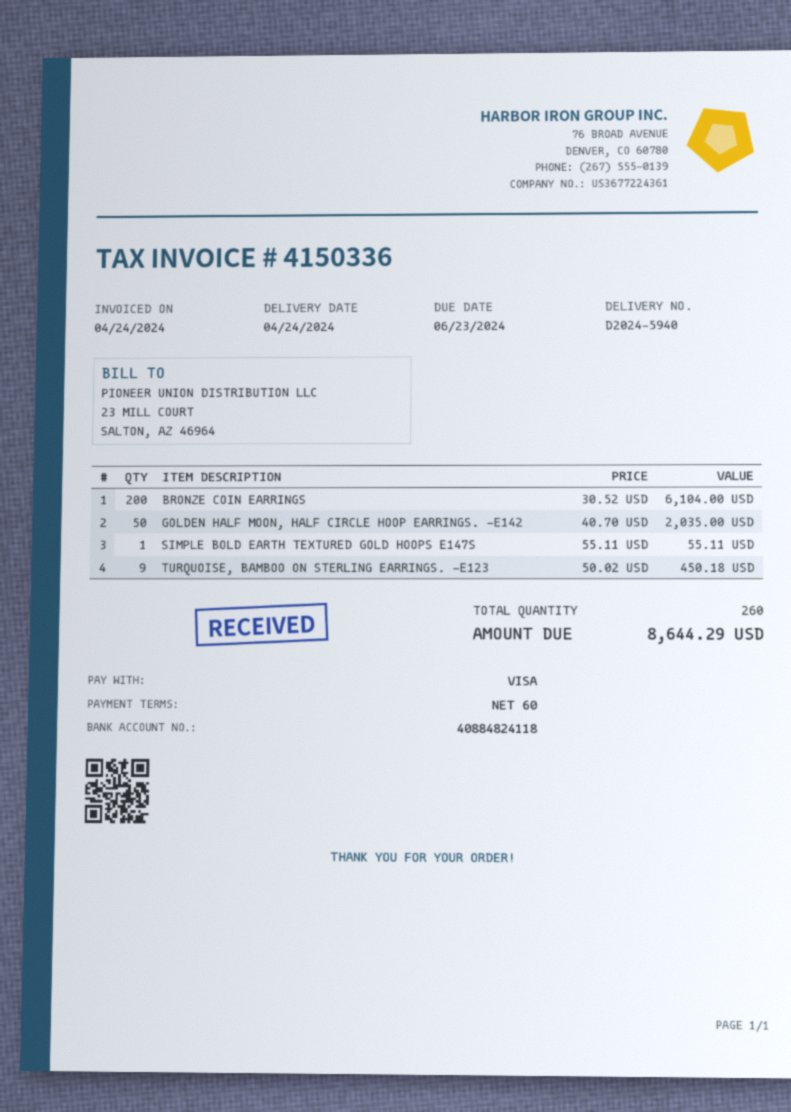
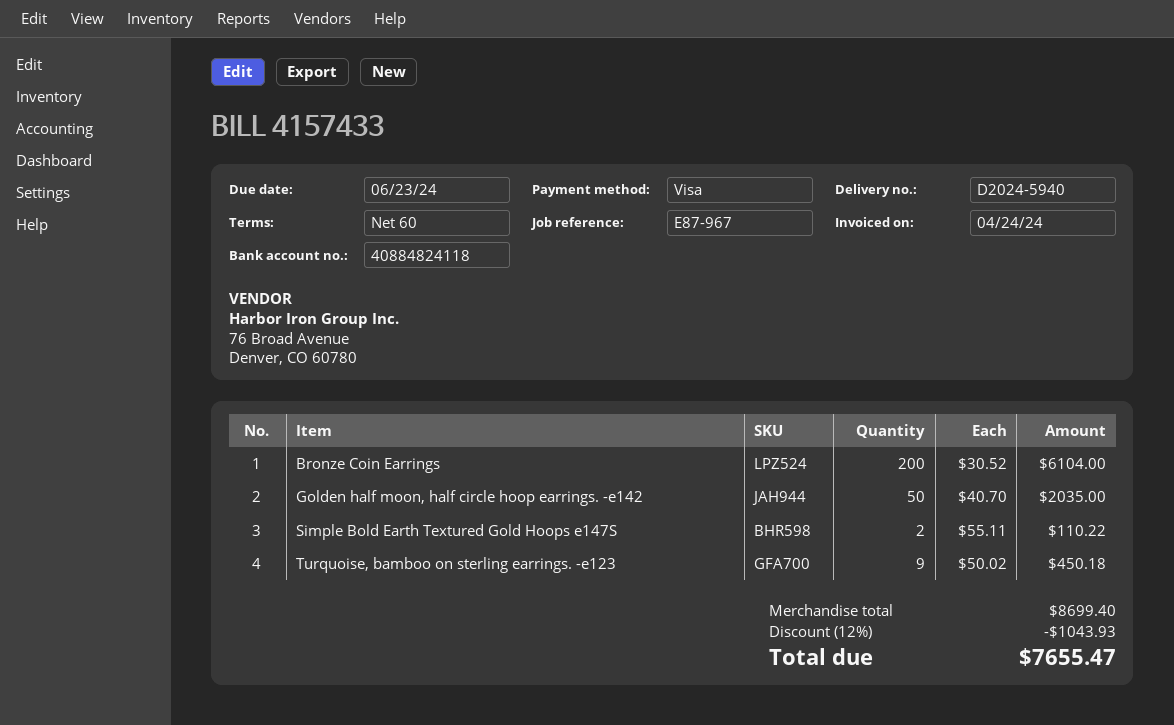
invoice number: 4150336 -> 4157433
SIMPLE BOLD EARTH TEXTURED GOLD HOOPS E147S: 1 x 55.11 = 55.11 -> 2 x 55.11 = 110.22
discount: none -> 12% = 1043.93
total: 8644.29 -> 7655.47

